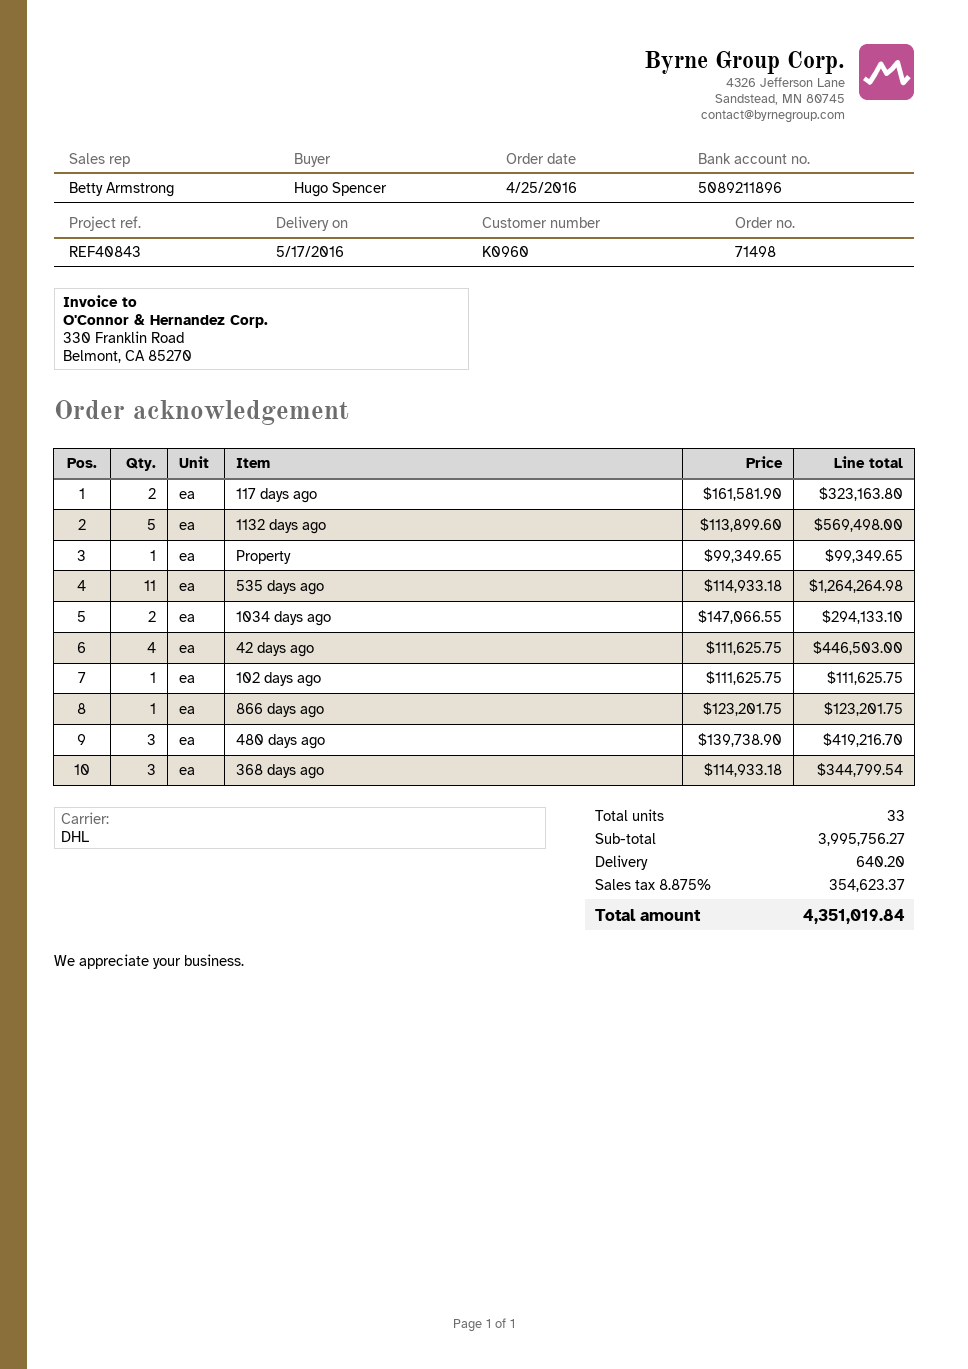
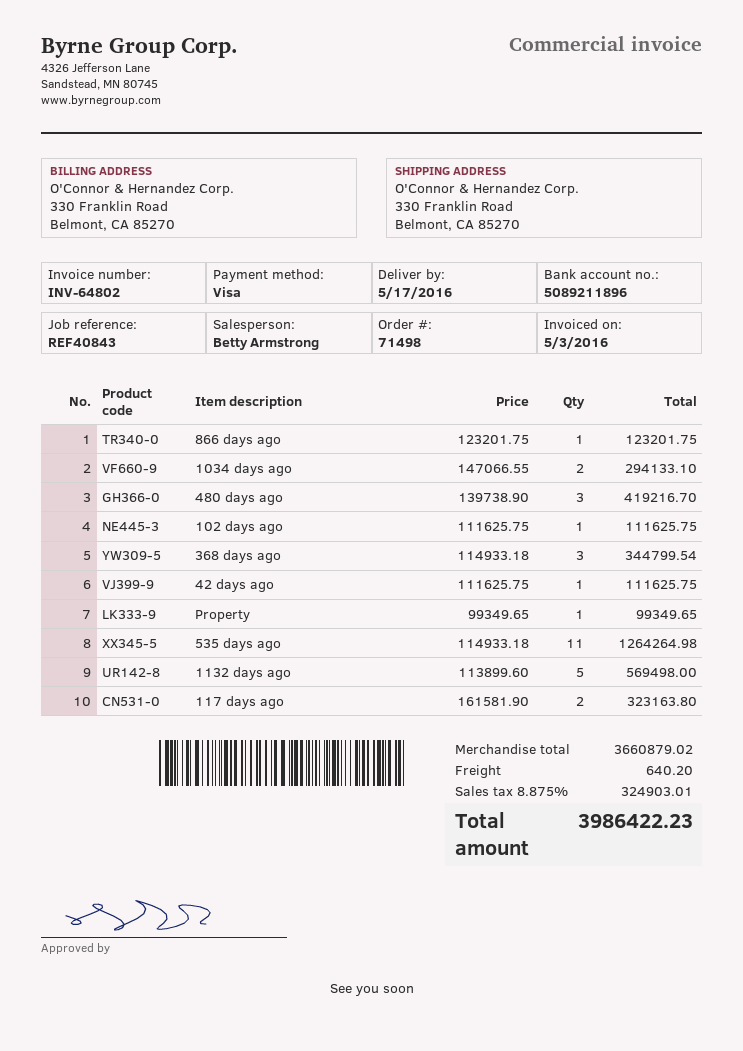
42 days ago: 4 x 111625.75 = 446503.00 -> 1 x 111625.75 = 111625.75
subtotal: 3995756.27 -> 3660879.02
tax: 8.875% = 354623.37 -> 8.875% = 324903.01
total: 4351019.84 -> 3986422.23

